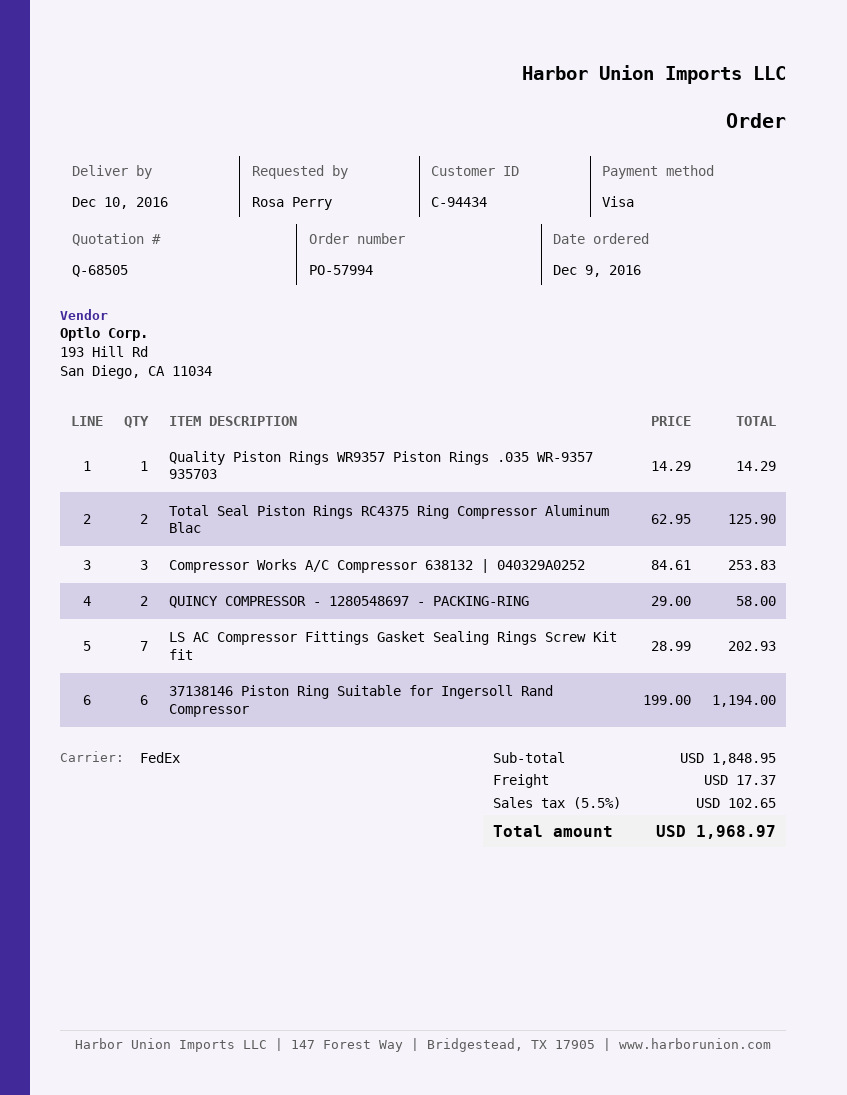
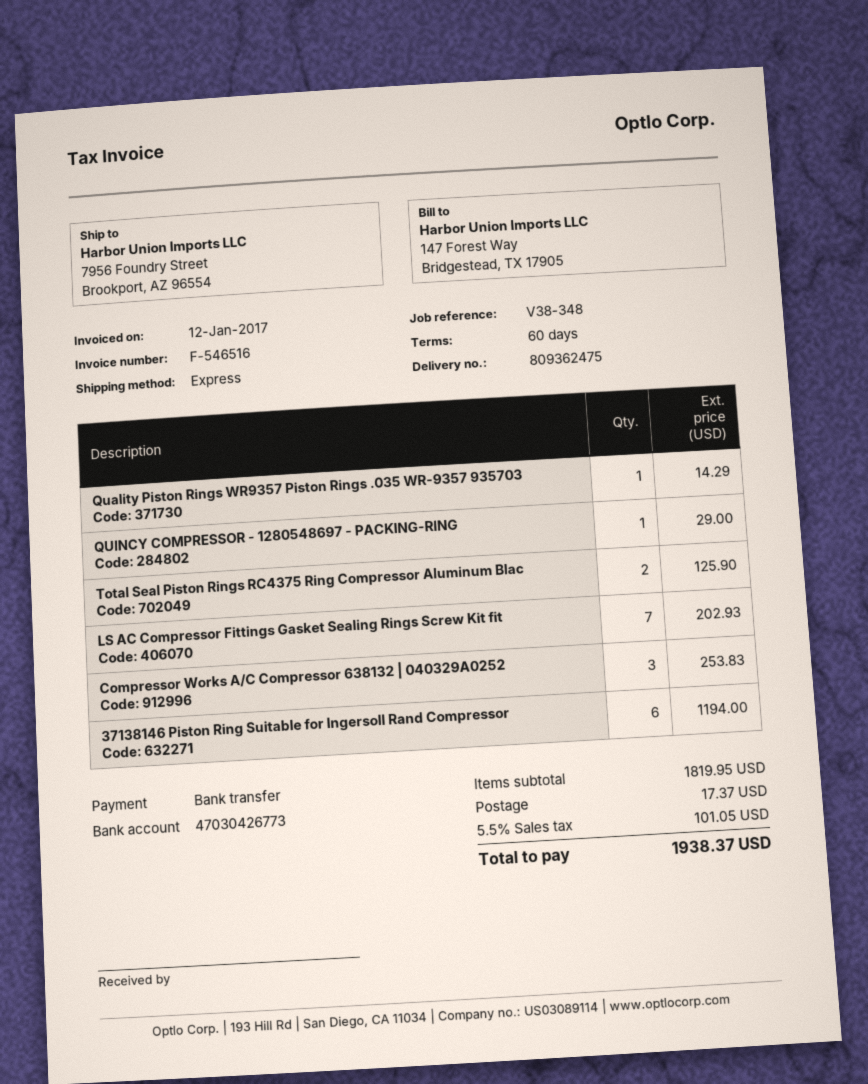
payment method: Visa -> bank transfer
shipping method: FedEx -> express
QUINCY COMPRESSOR - 1280548697 - PACKING-RING: 2 for 58.00 -> 1 for 29.00
subtotal: 1848.95 -> 1819.95
tax: 5.5% = 102.65 -> 5.5% = 101.05
total: 1968.97 -> 1938.37

